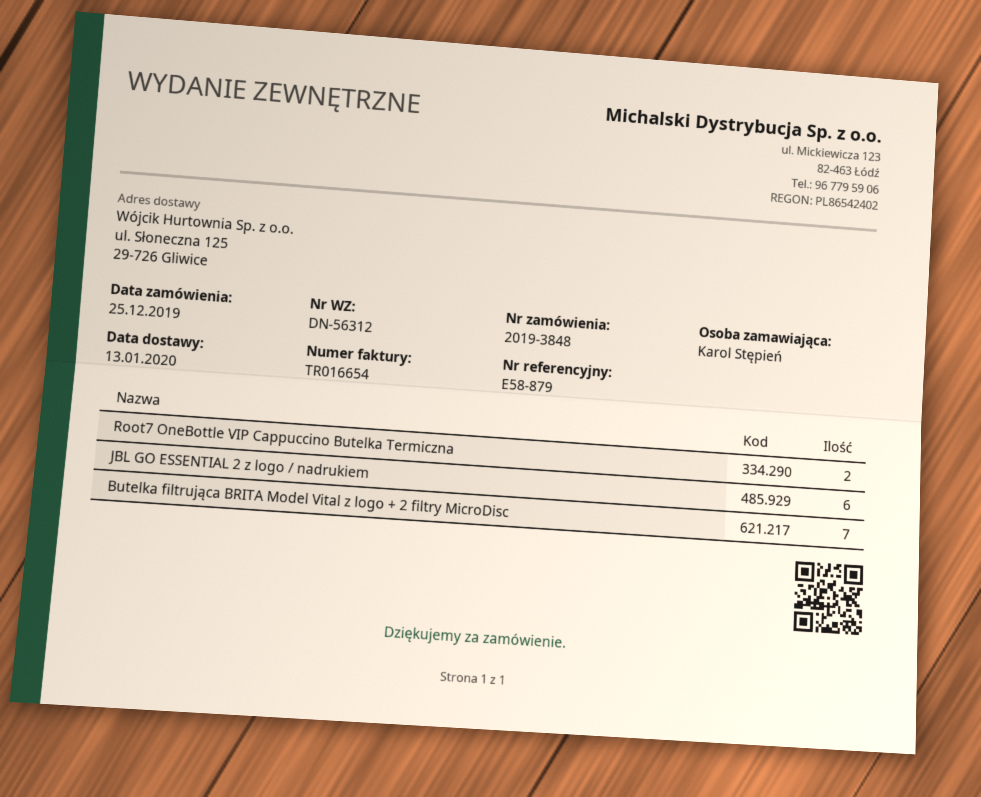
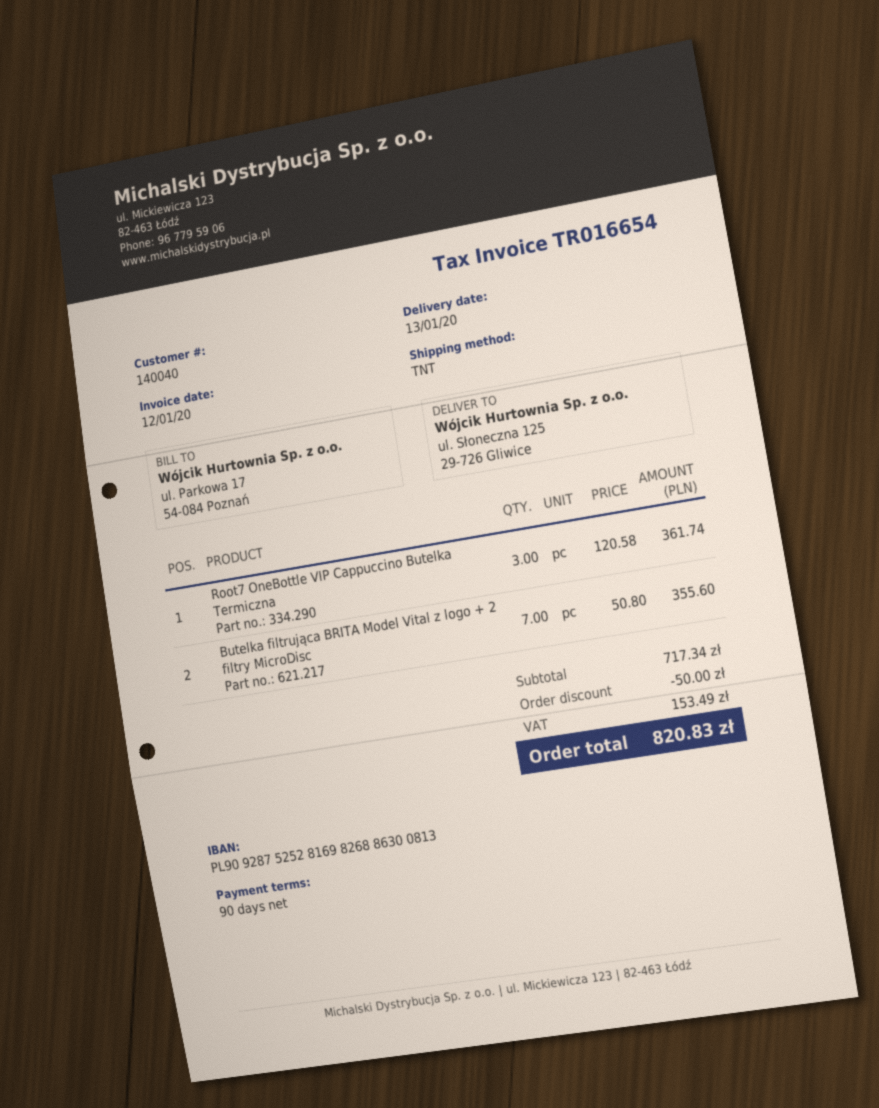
Root7 OneBottle VIP Cappuccino Butelka Termiczna: 2 -> 3
JBL GO ESSENTIAL 2 z logo / nadrukiem: 6 -> none

